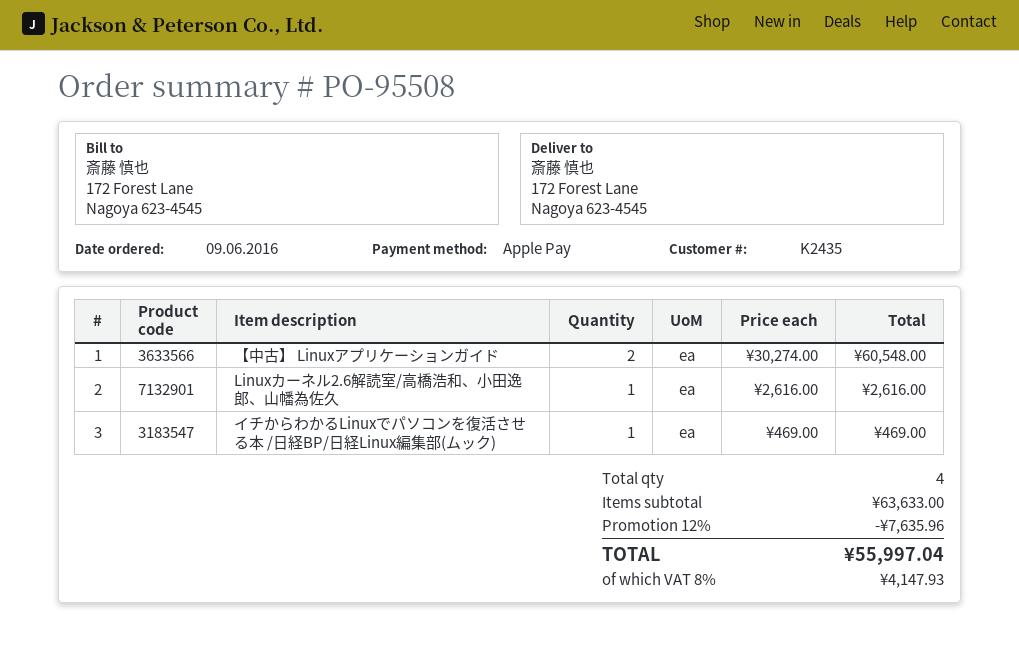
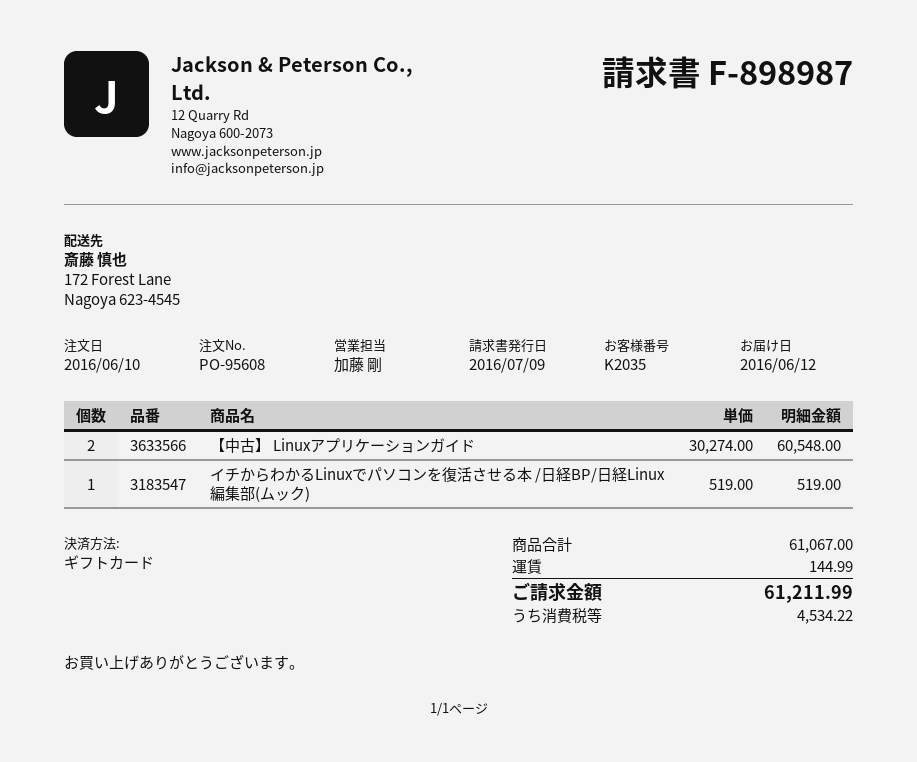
order number: PO-95508 -> PO-95608
order date: 2016-06-09 -> 2016-06-10
customer number: K2435 -> K2035
payment method: Apple Pay -> gift card
Linuxカーネル2.6解読室/高橋浩和、小田逸郎、山幡為佐久: 1 x 2616.00 = 2616.00 -> none
イチからわかるLinuxでパソコンを復活させる本 /日経BP/日経Linux編集部(ムック): 1 x 469.00 = 469.00 -> 1 x 519.00 = 519.00
subtotal: 63633.00 -> 61067.00
discount: 12% = 7635.96 -> none
shipping: none -> 144.99
tax: 4147.93 -> 4534.22
total: 55997.04 -> 61211.99

